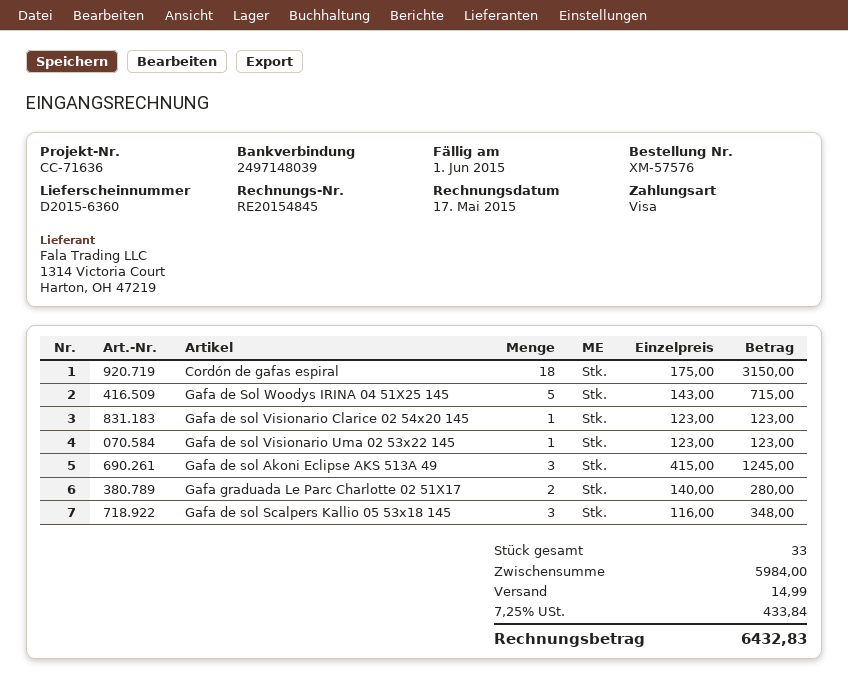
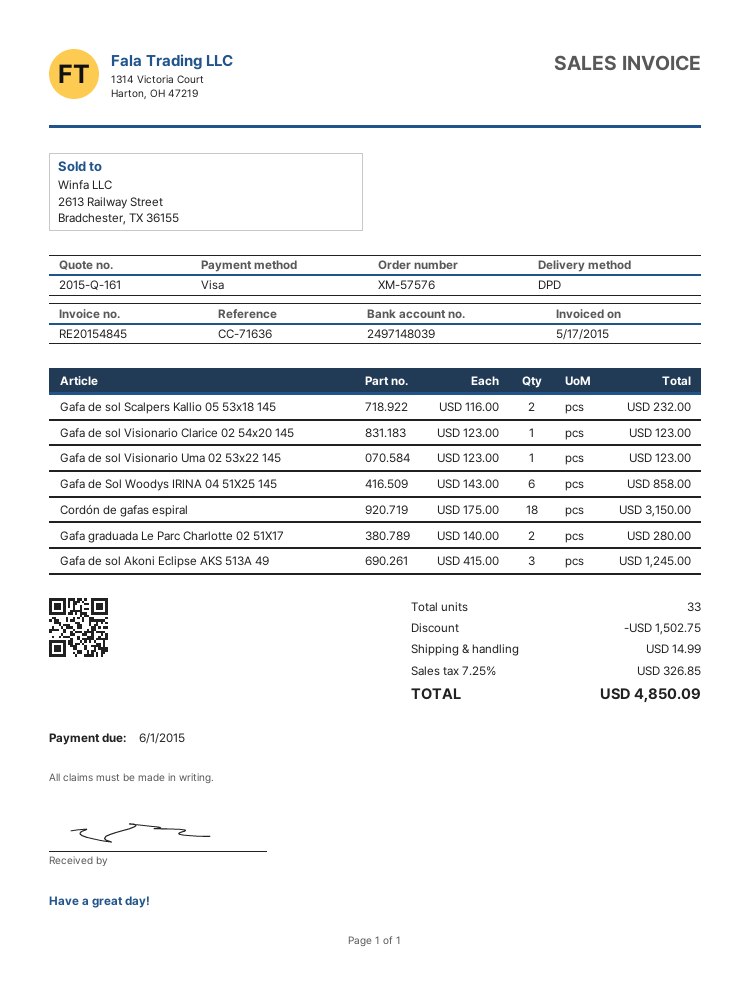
Gafa de Sol Woodys IRINA 04 51X25 145: 5 x 143.00 = 715.00 -> 6 x 143.00 = 858.00
Gafa de sol Scalpers Kallio 05 53x18 145: 3 x 116.00 = 348.00 -> 2 x 116.00 = 232.00
discount: none -> 1502.75
tax: 7.25% = 433.84 -> 7.25% = 326.85
total: 6432.83 -> 4850.09

